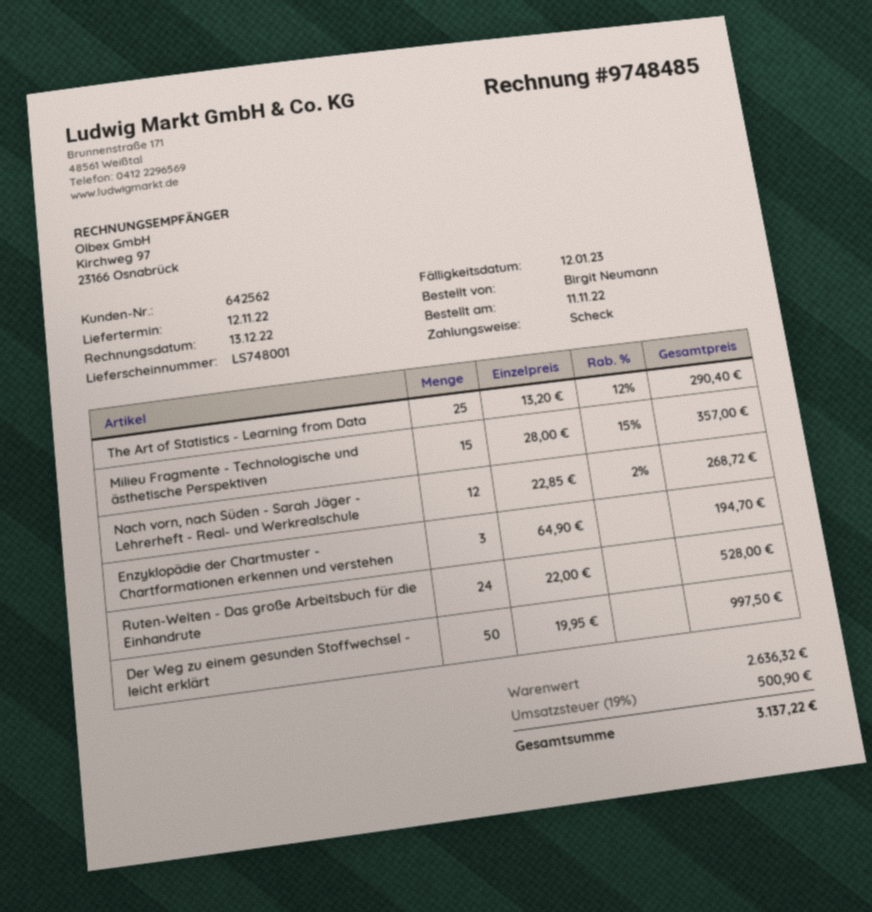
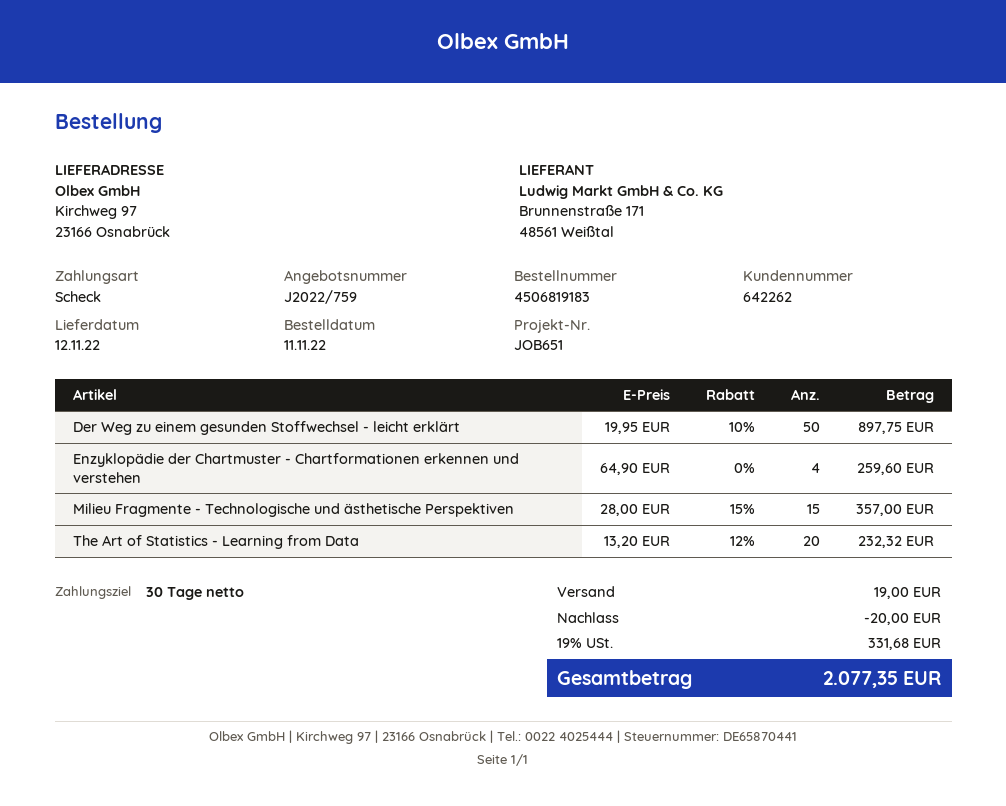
customer number: 642562 -> 642262
The Art of Statistics - Learning from Data: 25 x 13.20 - 12% = 290.40 -> 20 x 13.20 - 12% = 232.32
Nach vorn, nach Süden - Sarah Jäger - Lehrerheft - Real- und Werkrealschule: 12 x 22.85 - 2% = 268.72 -> none
Enzyklopädie der Chartmuster - Chartformationen erkennen und verstehen: 3 x 64.90 = 194.70 -> 4 x 64.90 = 259.60
Ruten-Welten - Das große Arbeitsbuch für die Einhandrute: 24 x 22.00 = 528.00 -> none
Der Weg zu einem gesunden Stoffwechsel - leicht erklärt: 50 x 19.95 = 997.50 -> 50 x 19.95 - 10% = 897.75
discount: none -> 20.00
shipping: none -> 19.00
tax: 19% = 500.90 -> 19% = 331.68
total: 3137.22 -> 2077.35

